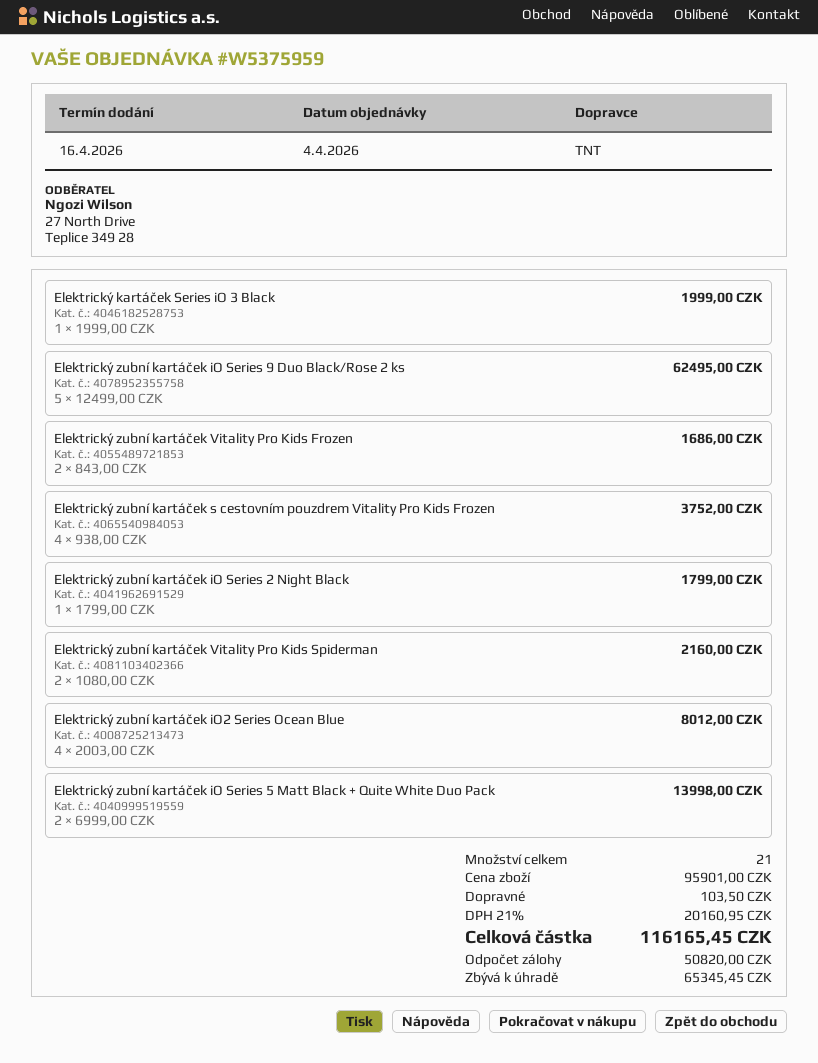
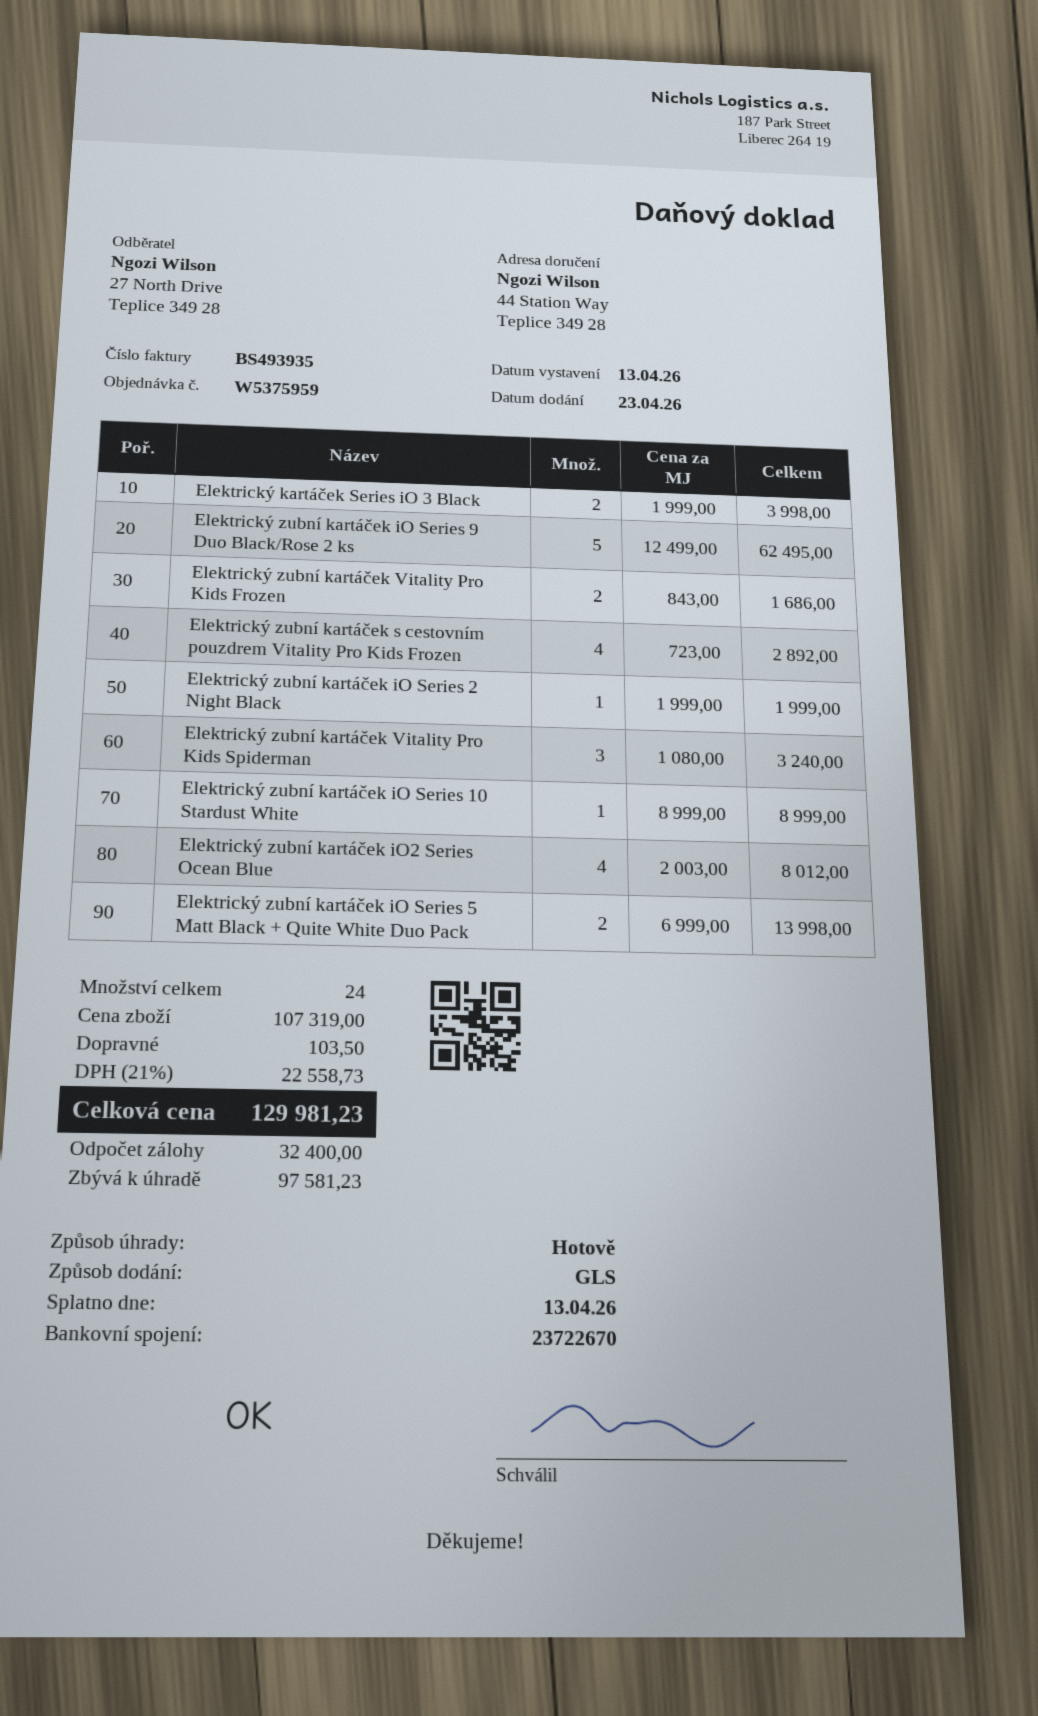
delivery date: 2026-04-16 -> 2026-04-23
shipping method: TNT -> GLS
Elektrický kartáček Series iO 3 Black: 1 x 1999.00 = 1999.00 -> 2 x 1999.00 = 3998.00
Elektrický zubní kartáček s cestovním pouzdrem Vitality Pro Kids Frozen: 4 x 938.00 = 3752.00 -> 4 x 723.00 = 2892.00
Elektrický zubní kartáček iO Series 2 Night Black: 1 x 1799.00 = 1799.00 -> 1 x 1999.00 = 1999.00
Elektrický zubní kartáček Vitality Pro Kids Spiderman: 2 x 1080.00 = 2160.00 -> 3 x 1080.00 = 3240.00
Elektrický zubní kartáček iO Series 10 Stardust White: none -> 1 x 8999.00 = 8999.00
total quantity: 21 -> 24
subtotal: 95901.00 -> 107319.00
tax: 21% = 20160.95 -> 21% = 22558.73
total: 116165.45 -> 129981.23
deposit: 50820.00 -> 32400.00
balance: 65345.45 -> 97581.23

